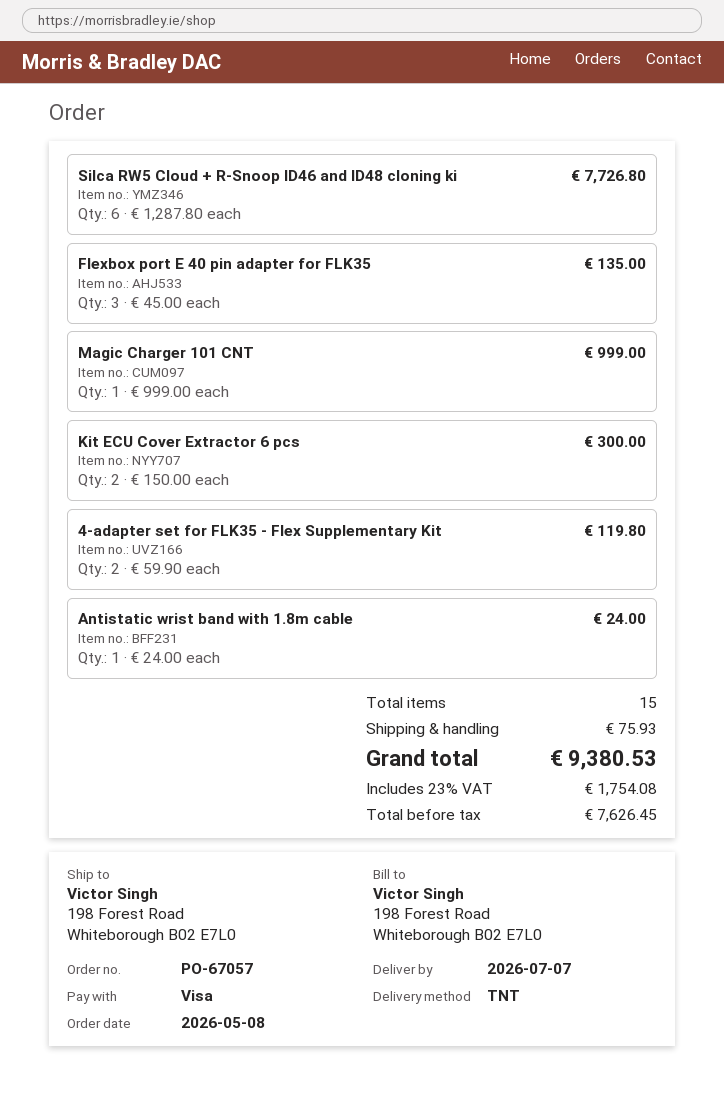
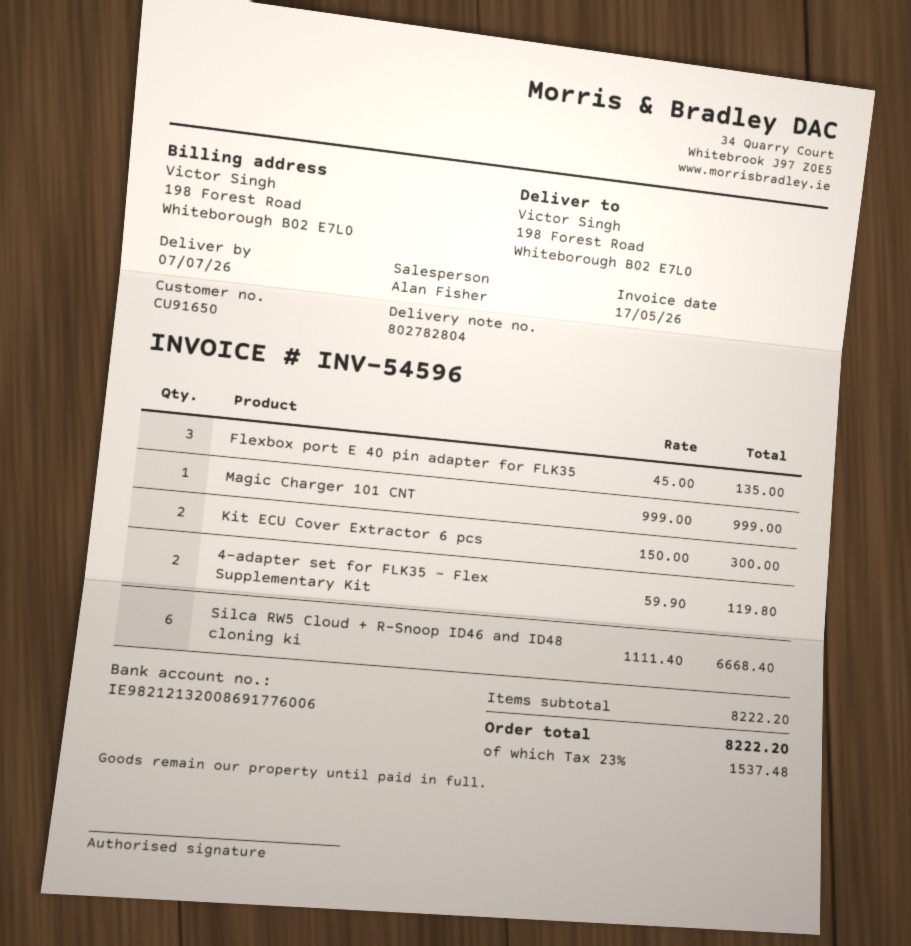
Silca RW5 Cloud + R-Snoop ID46 and ID48 cloning ki: 6 x 1287.80 = 7726.80 -> 6 x 1111.40 = 6668.40
Antistatic wrist band with 1.8m cable: 1 x 24.00 = 24.00 -> none
shipping: 75.93 -> none
tax: 23% = 1754.08 -> 23% = 1537.48
total: 9380.53 -> 8222.20

